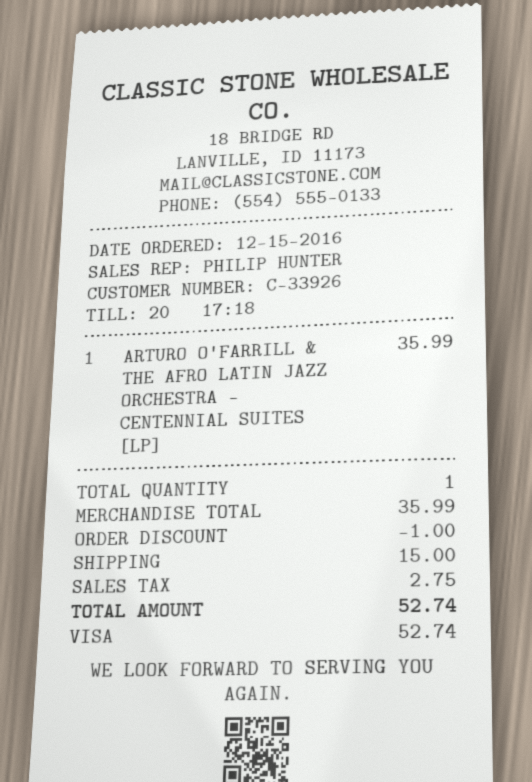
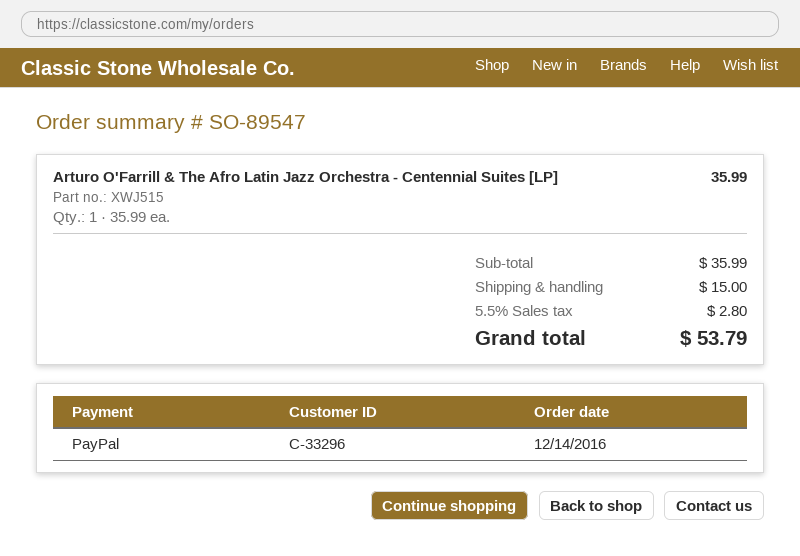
order date: 2016-12-15 -> 2016-12-14
customer number: C-33926 -> C-33296
payment method: Visa -> PayPal
discount: 1.00 -> none
tax: 2.75 -> 2.80
total: 52.74 -> 53.79

